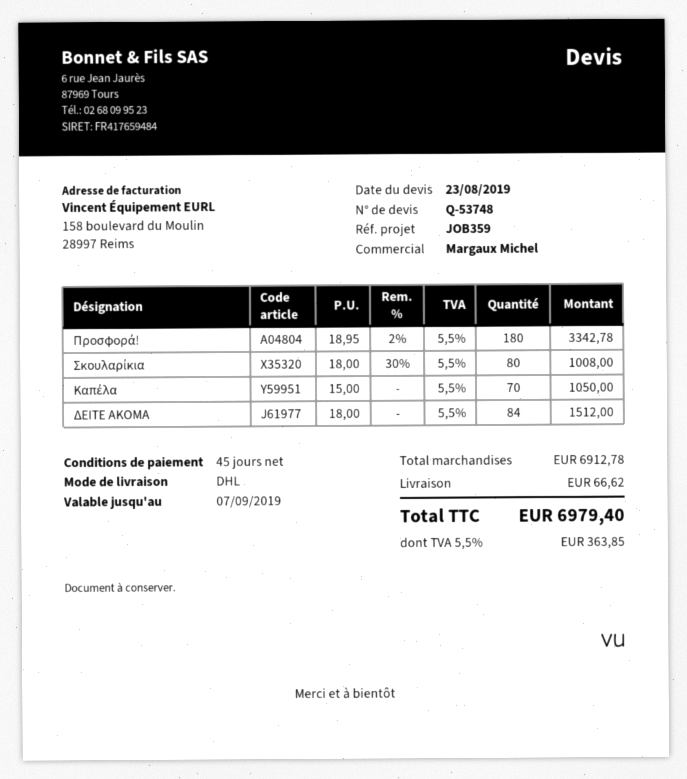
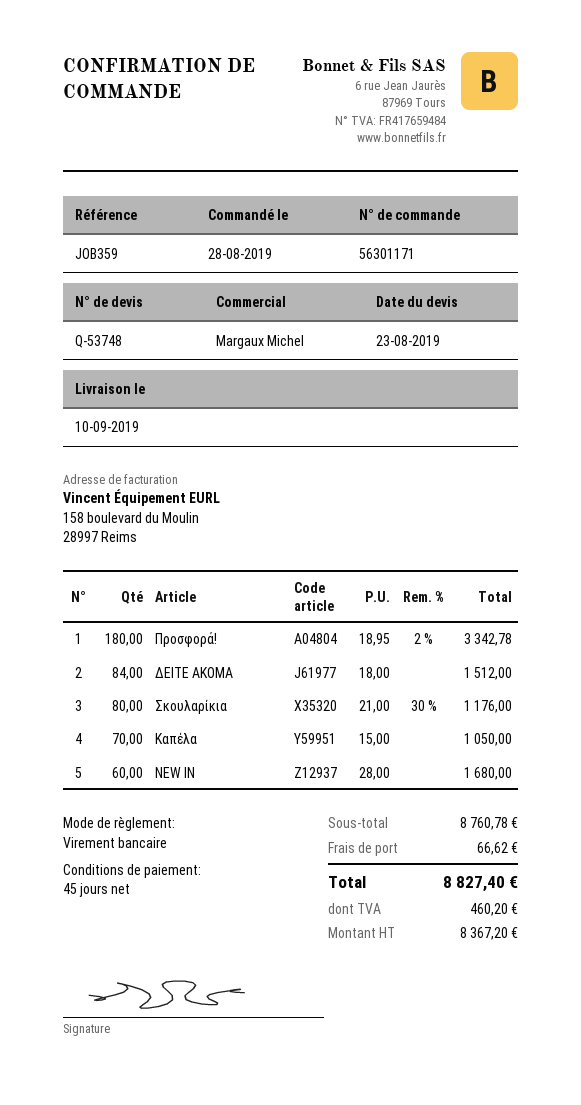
Σκουλαρίκια: 80 x 18.00 - 30% = 1008.00 -> 80 x 21.00 - 30% = 1176.00
NEW IN: none -> 60 x 28.00 = 1680.00
subtotal: 6912.78 -> 8760.78
tax: 363.85 -> 460.20
total: 6979.40 -> 8827.40

